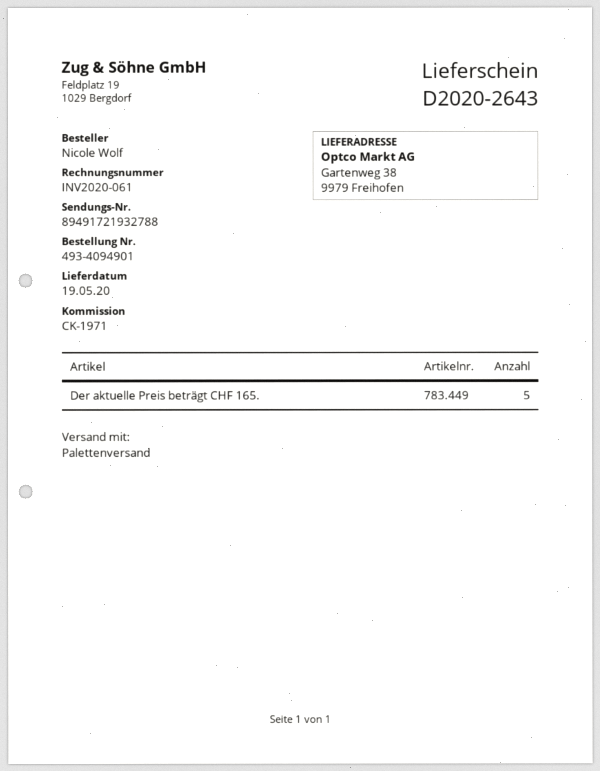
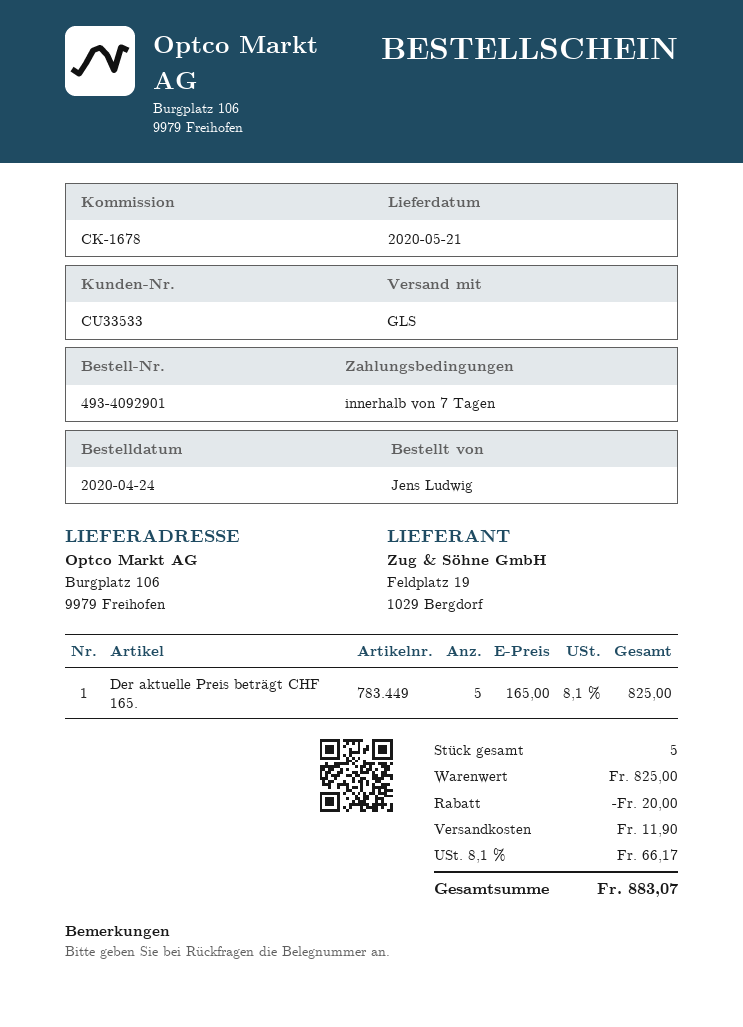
order number: 493-4094901 -> 493-4092901
delivery date: 2020-05-19 -> 2020-05-21
reference: CK-1971 -> CK-1678
ordered by: Nicole Wolf -> Jens Ludwig
shipping method: pallet freight -> GLS
ship to: Gartenweg 38, 9979 Freihofen -> Burgplatz 106, 9979 Freihofen

